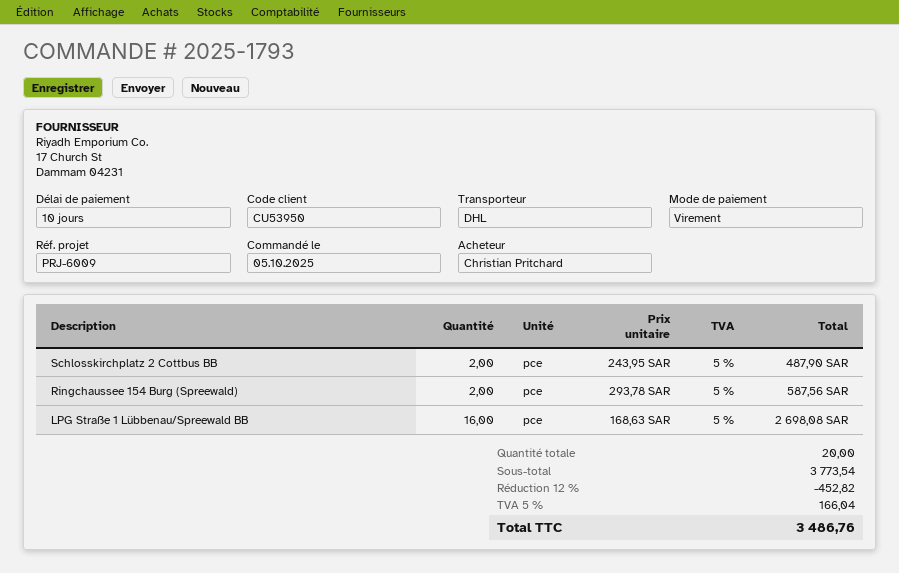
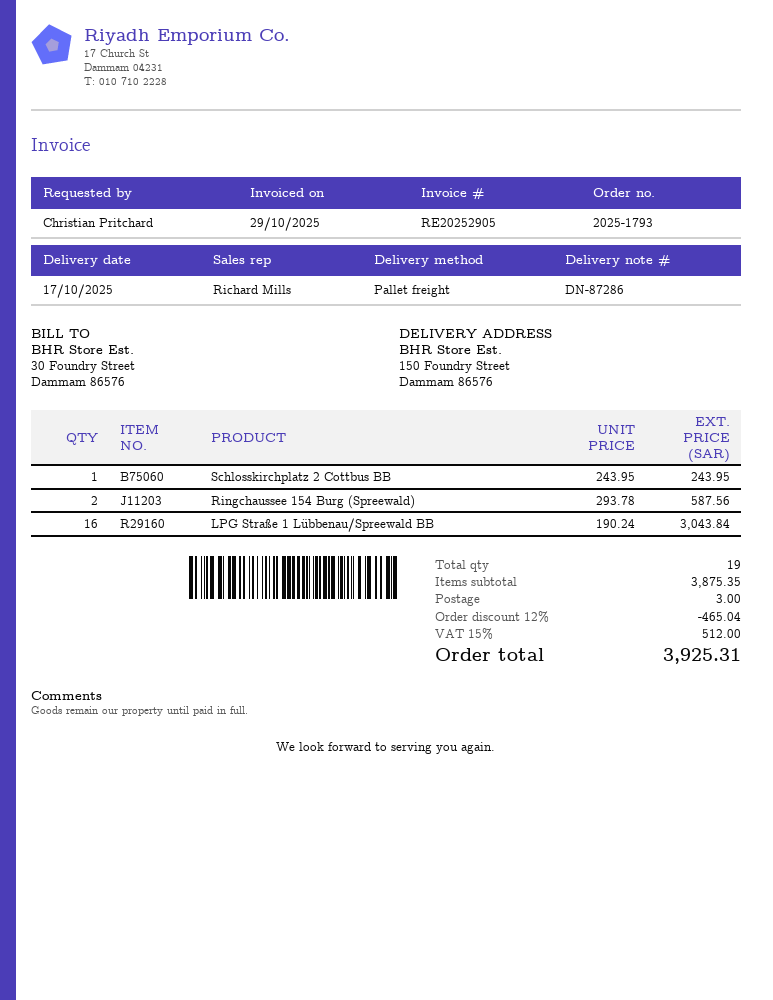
shipping method: DHL -> pallet freight
Schlosskirchplatz 2 Cottbus BB: 2 x 243.95 = 487.90 -> 1 x 243.95 = 243.95
LPG Straße 1 Lübbenau/Spreewald BB: 16 x 168.63 = 2698.08 -> 16 x 190.24 = 3043.84
total quantity: 20 -> 19
subtotal: 3773.54 -> 3875.35
discount: 12% = 452.82 -> 12% = 465.04
shipping: none -> 3.00
tax: 5% = 166.04 -> 15% = 512.00
total: 3486.76 -> 3925.31

